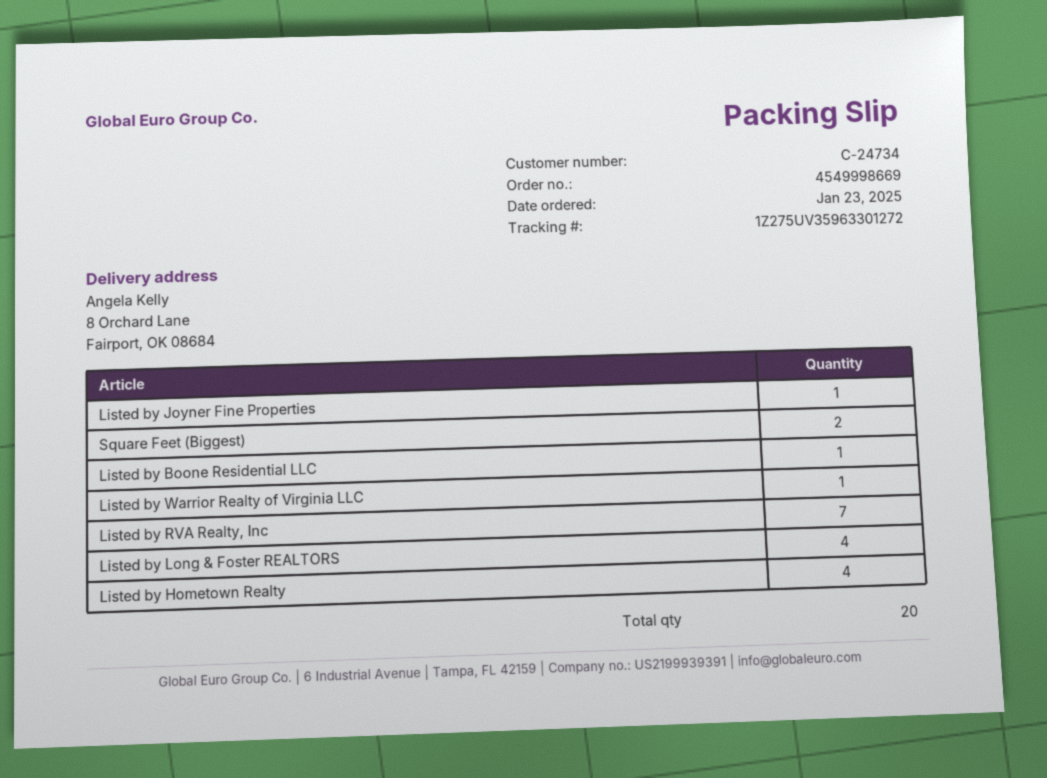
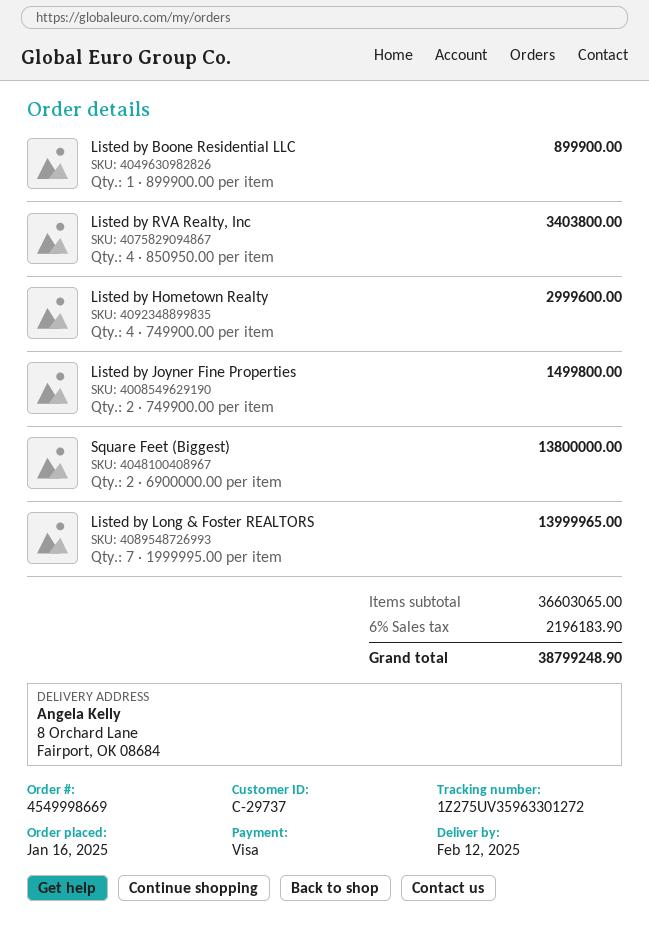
order date: 2025-01-23 -> 2025-01-16
customer number: C-24734 -> C-29737
Listed by Joyner Fine Properties: 1 -> 2
Listed by Warrior Realty of Virginia LLC: 1 -> none
Listed by RVA Realty, Inc: 7 -> 4
Listed by Long & Foster REALTORS: 4 -> 7

